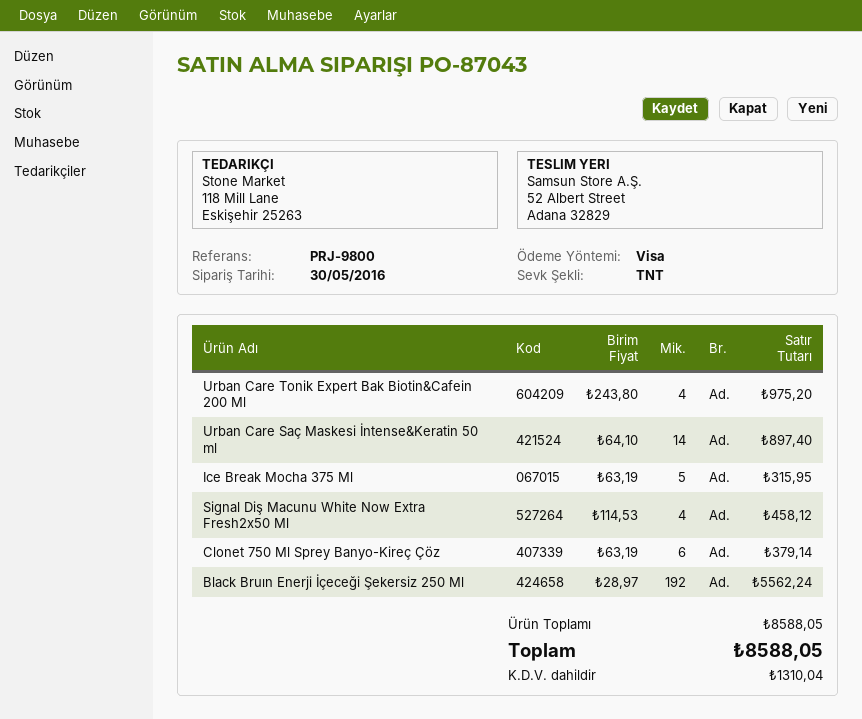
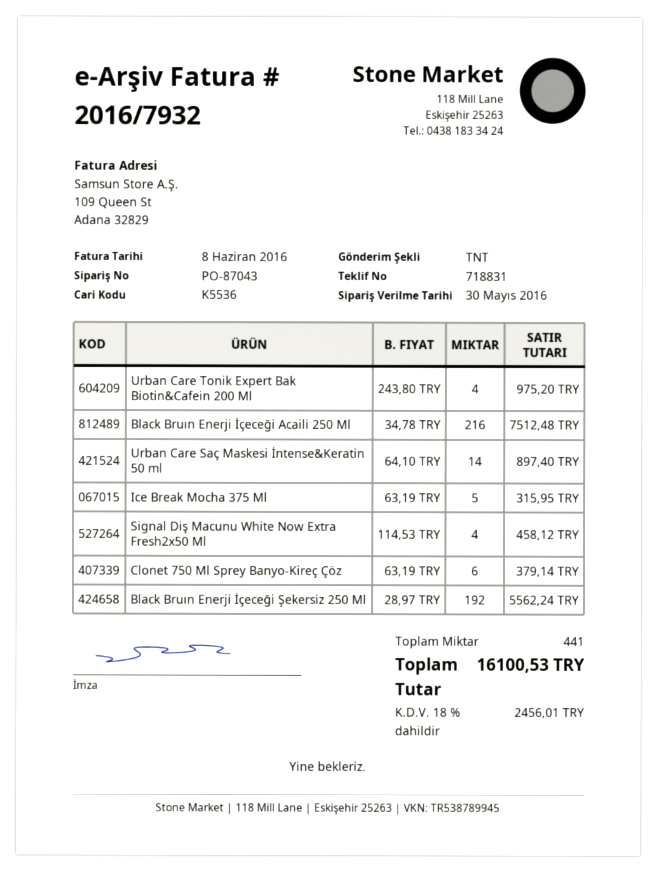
Black Bruın Enerji İçeceği Acaili 250 Ml: none -> 216 x 34.78 = 7512.48
tax: 1310.04 -> 2456.01
total: 8588.05 -> 16100.53

